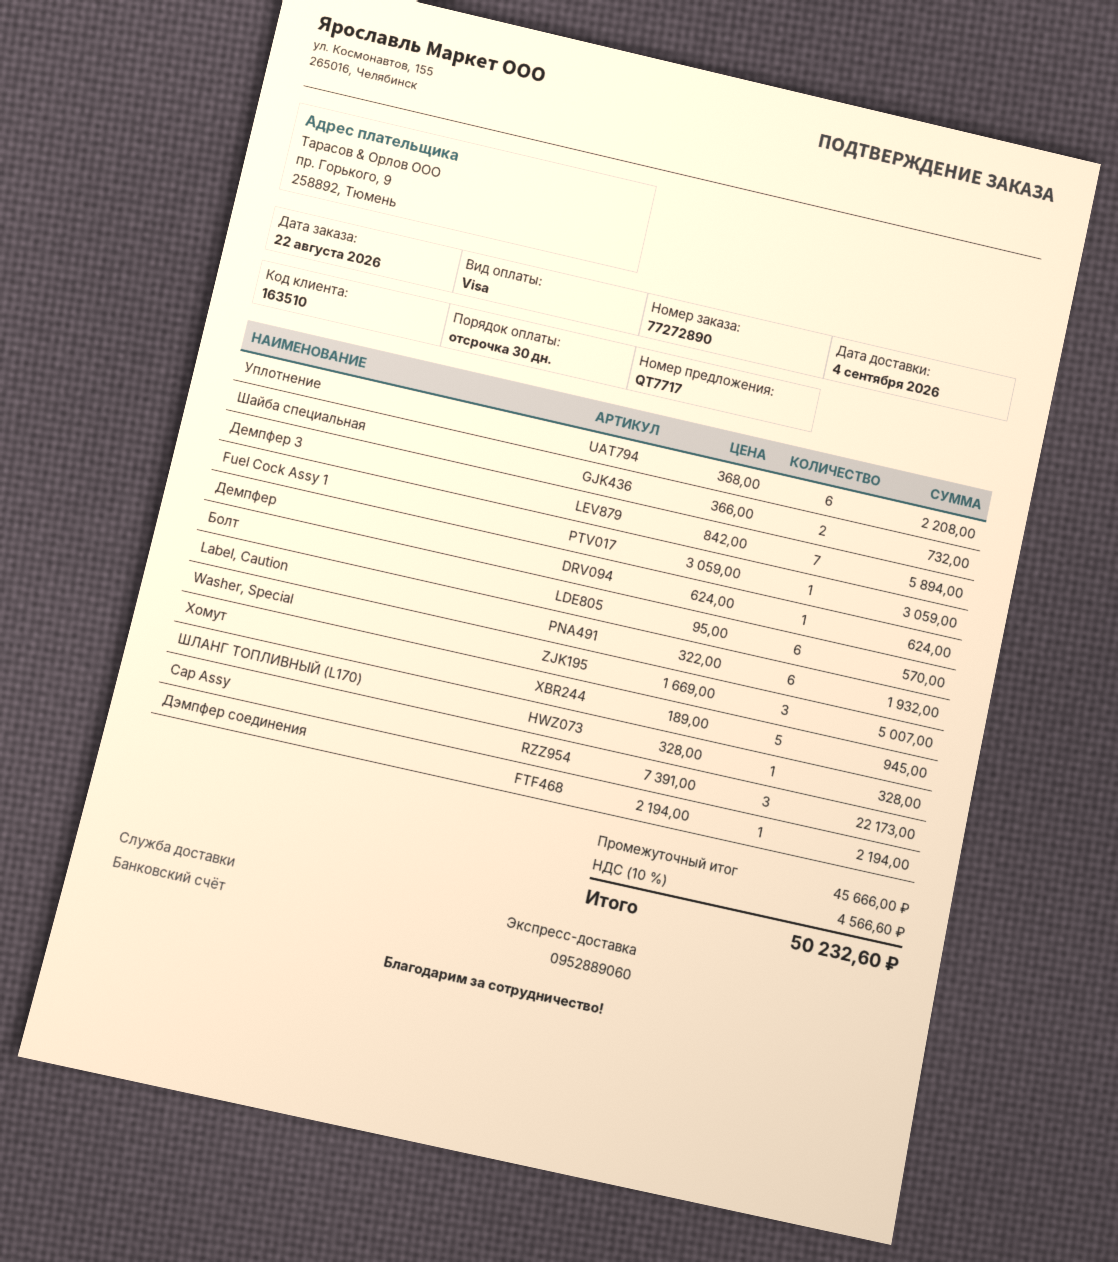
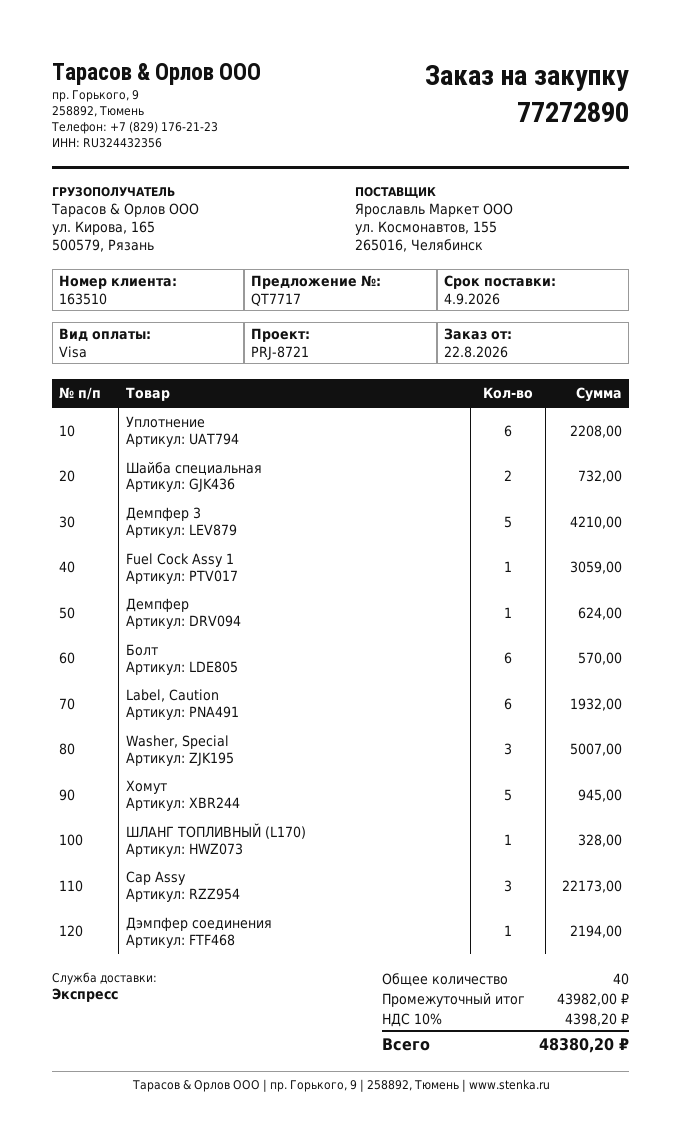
Демпфер 3: 7 for 5894.00 -> 5 for 4210.00
subtotal: 45666.00 -> 43982.00
tax: 10% = 4566.60 -> 10% = 4398.20
total: 50232.60 -> 48380.20

